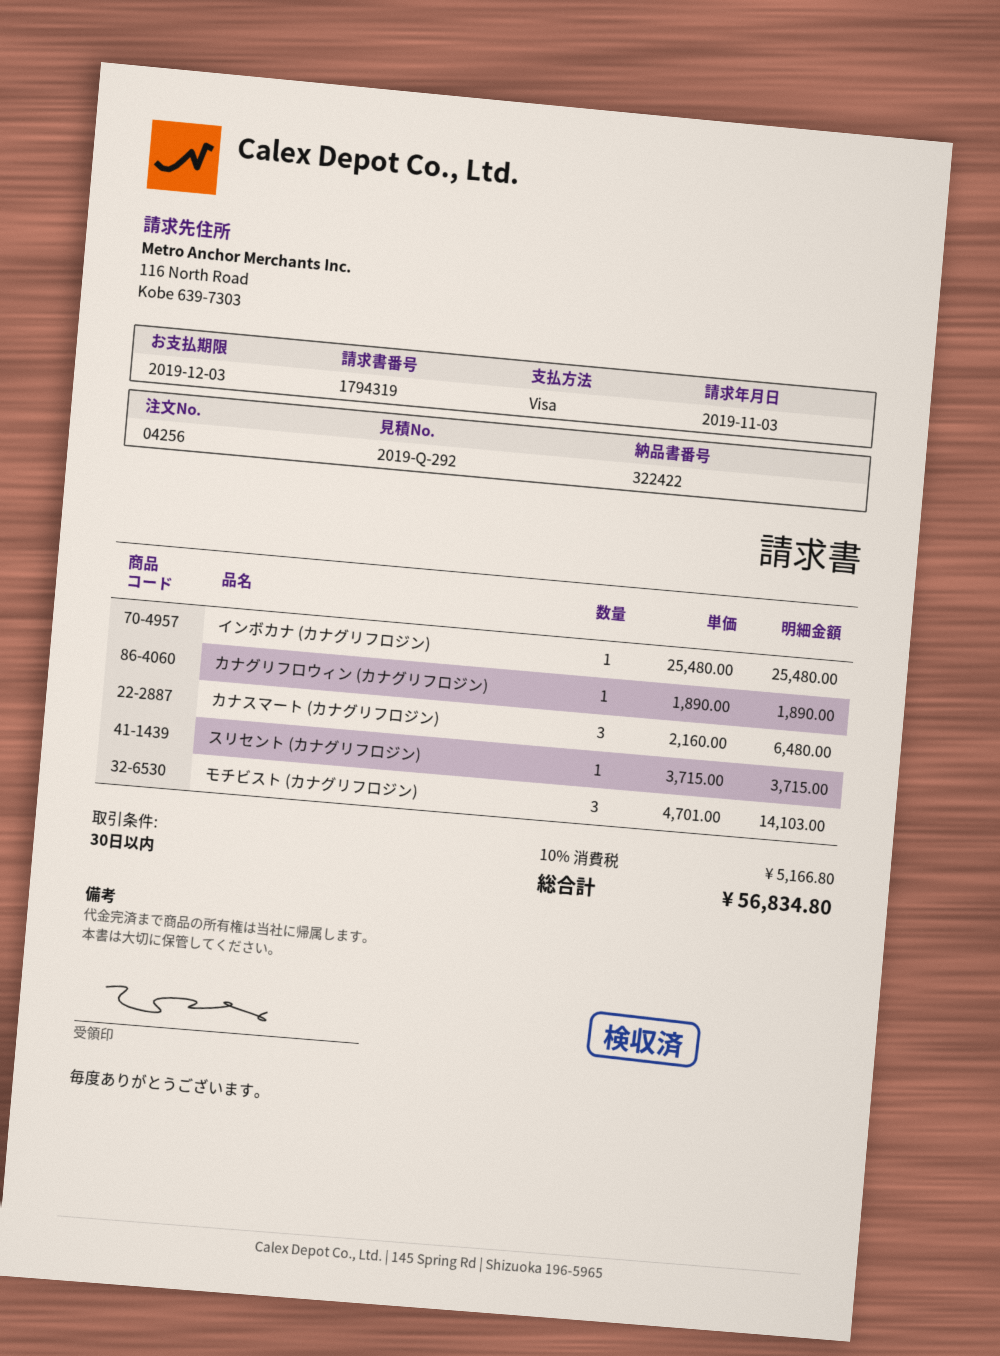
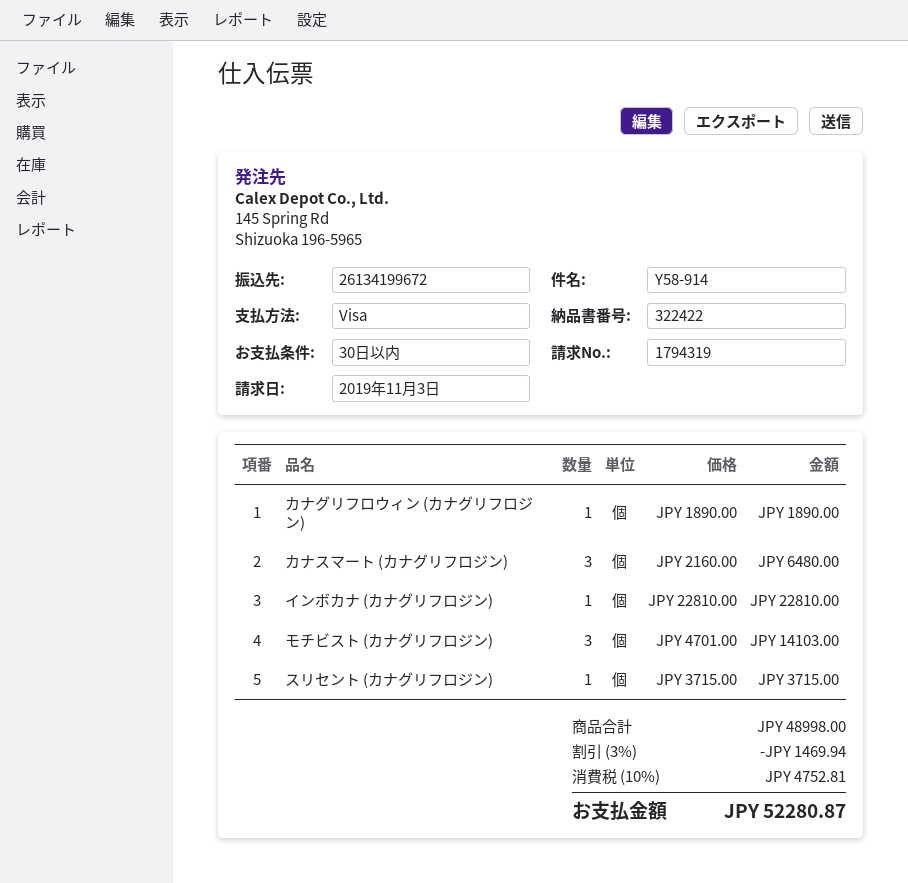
インボカナ (カナグリフロジン): 1 x 25480.00 = 25480.00 -> 1 x 22810.00 = 22810.00
discount: none -> 3% = 1469.94
tax: 10% = 5166.80 -> 10% = 4752.81
total: 56834.80 -> 52280.87

